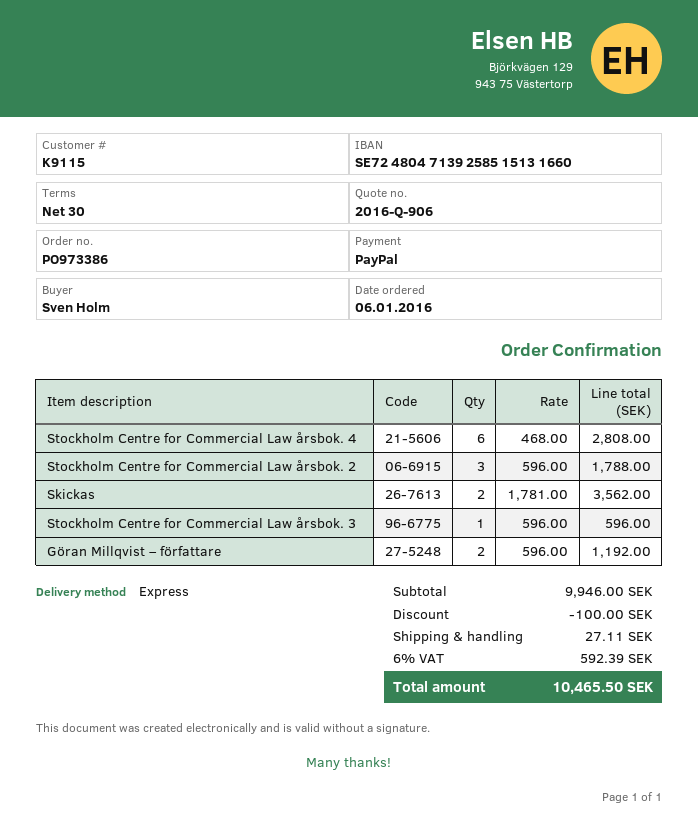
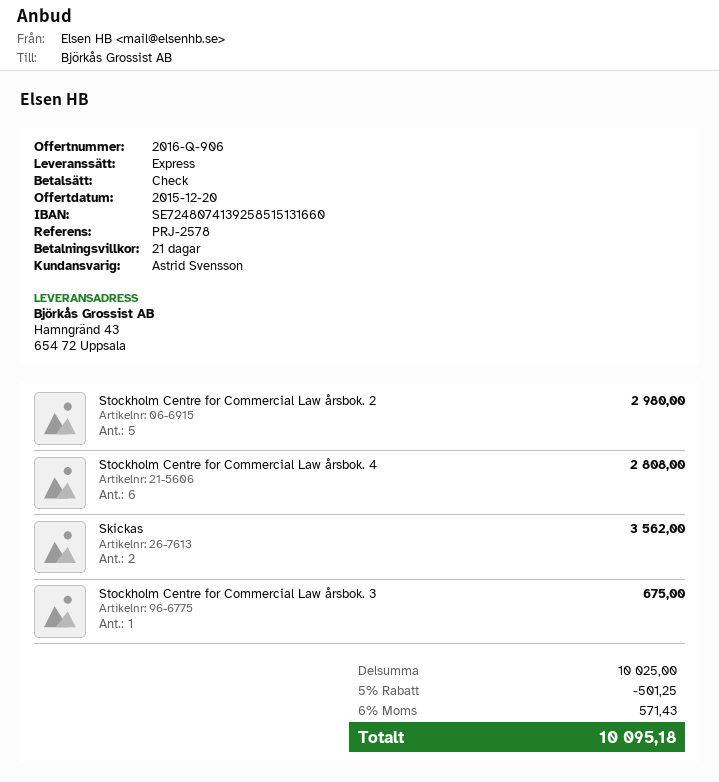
payment terms: 30 days -> 21 days
payment method: PayPal -> cheque
bank account: SE7248047139258515131660 -> SE7248074139258515131660
Stockholm Centre for Commercial Law årsbok. 2: 3 for 1788.00 -> 5 for 2980.00
Stockholm Centre for Commercial Law årsbok. 3: 1 for 596.00 -> 1 for 675.00
Göran Millqvist – författare: 2 for 1192.00 -> none
subtotal: 9946.00 -> 10025.00
discount: 100.00 -> 501.25
shipping: 27.11 -> none
tax: 6% = 592.39 -> 6% = 571.43
total: 10465.50 -> 10095.18

